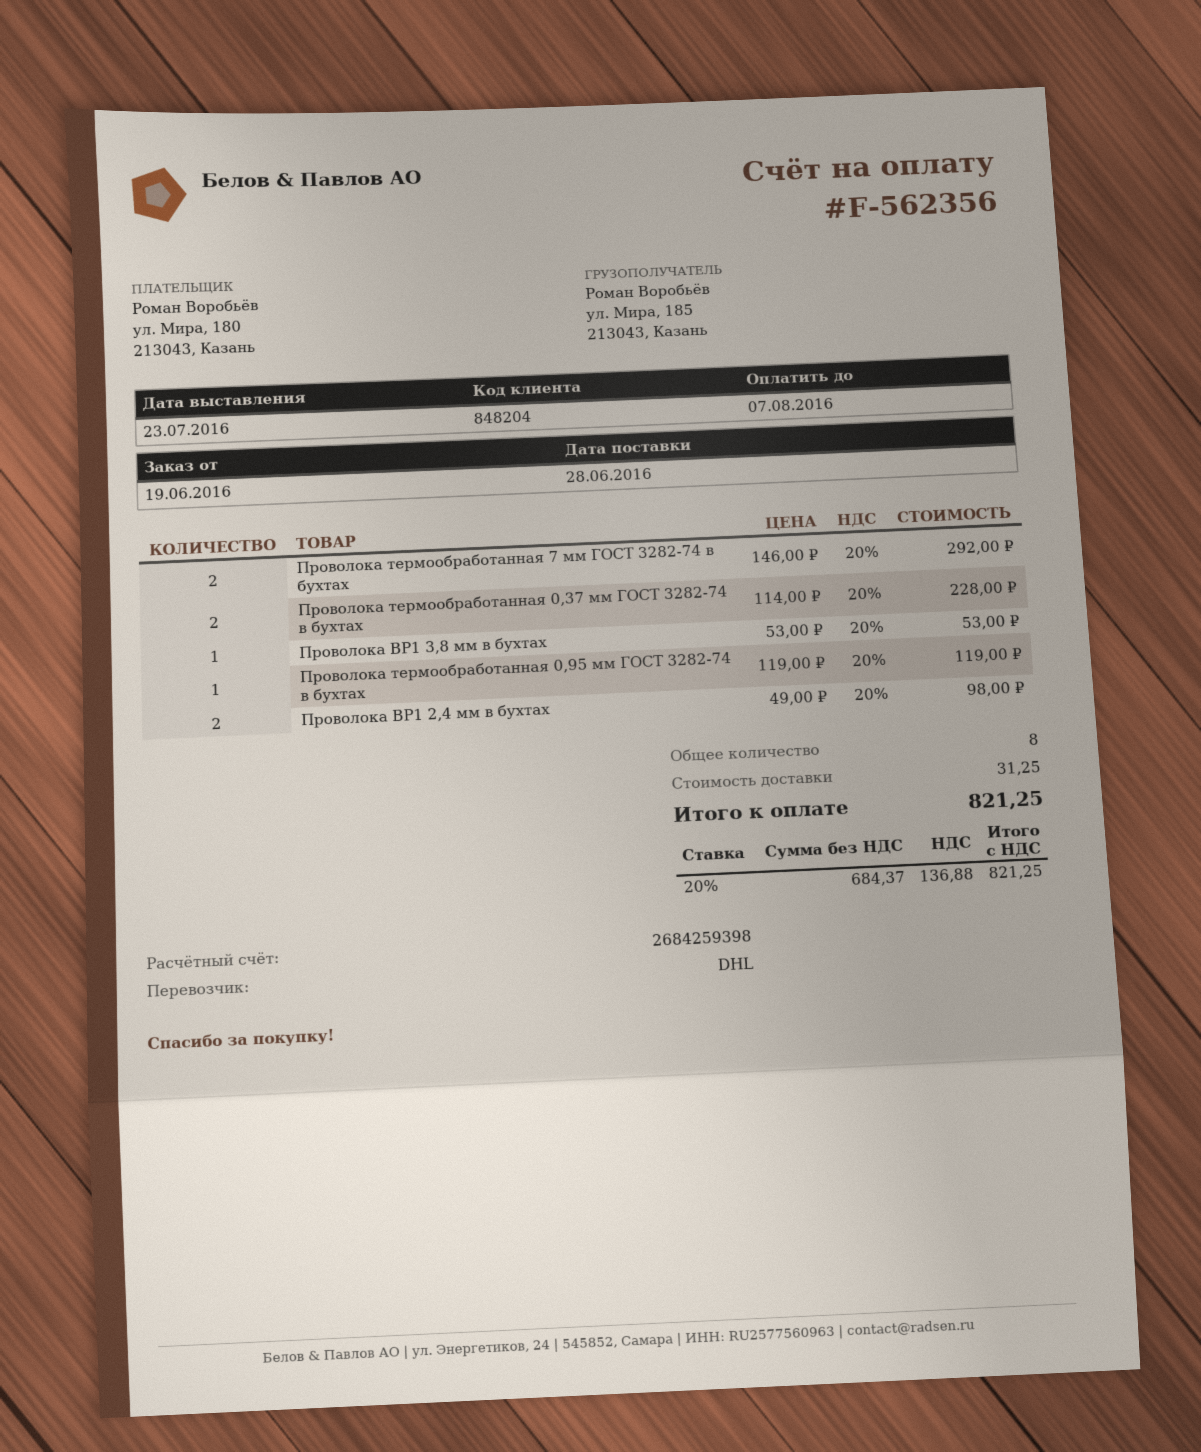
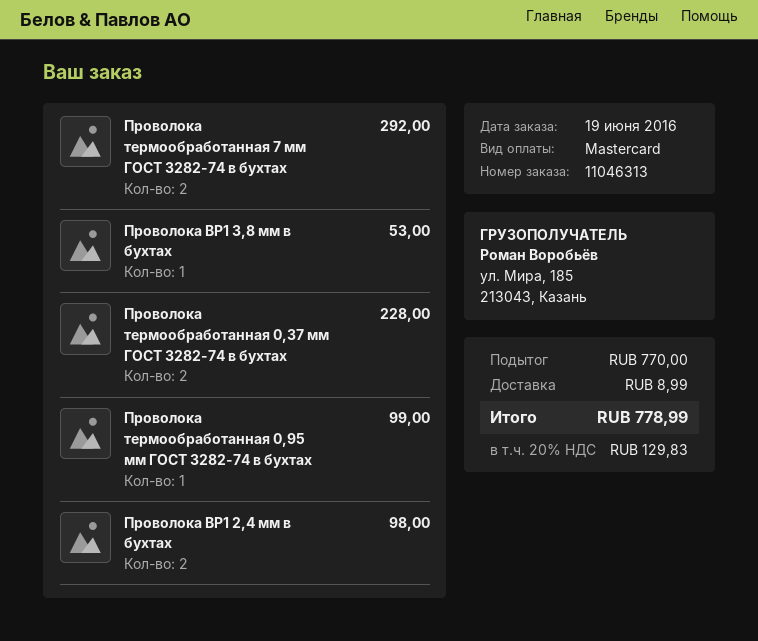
Проволока термообработанная 0,95 мм ГОСТ 3282-74 в бухтах: 1 for 119.00 -> 1 for 99.00
shipping: 31.25 -> 8.99
tax: 20% = 136.88 -> 20% = 129.83
total: 821.25 -> 778.99

